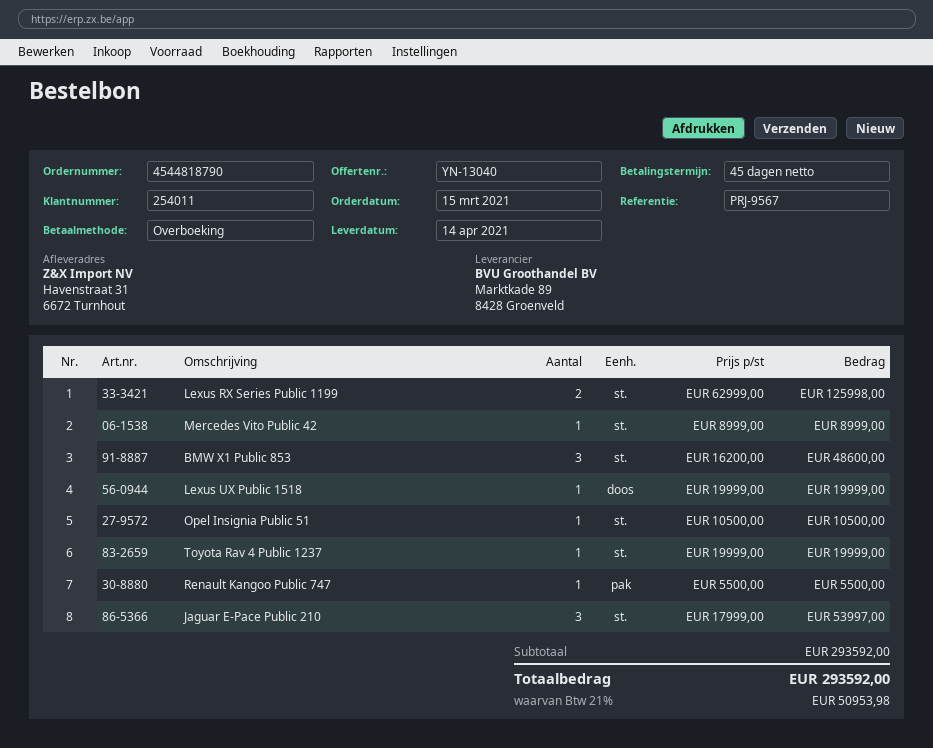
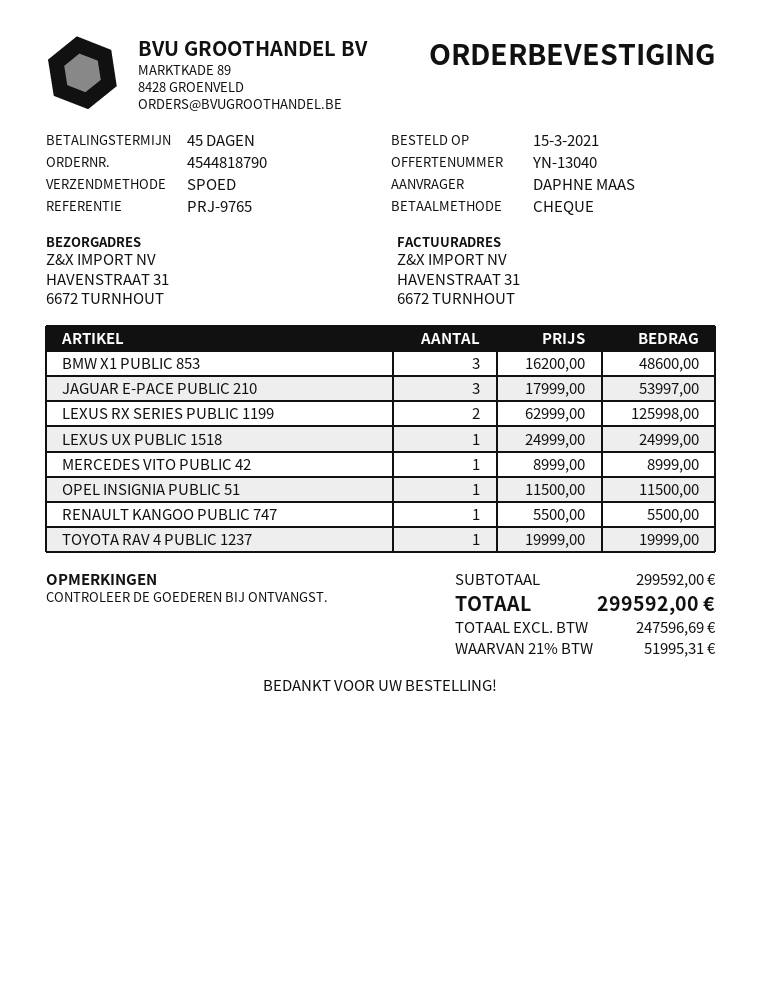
reference: PRJ-9567 -> PRJ-9765
payment method: bank transfer -> cheque
Lexus UX Public 1518: 1 x 19999.00 = 19999.00 -> 1 x 24999.00 = 24999.00
Opel Insignia Public 51: 1 x 10500.00 = 10500.00 -> 1 x 11500.00 = 11500.00
subtotal: 293592.00 -> 299592.00
tax: 21% = 50953.98 -> 21% = 51995.31
total: 293592.00 -> 299592.00

